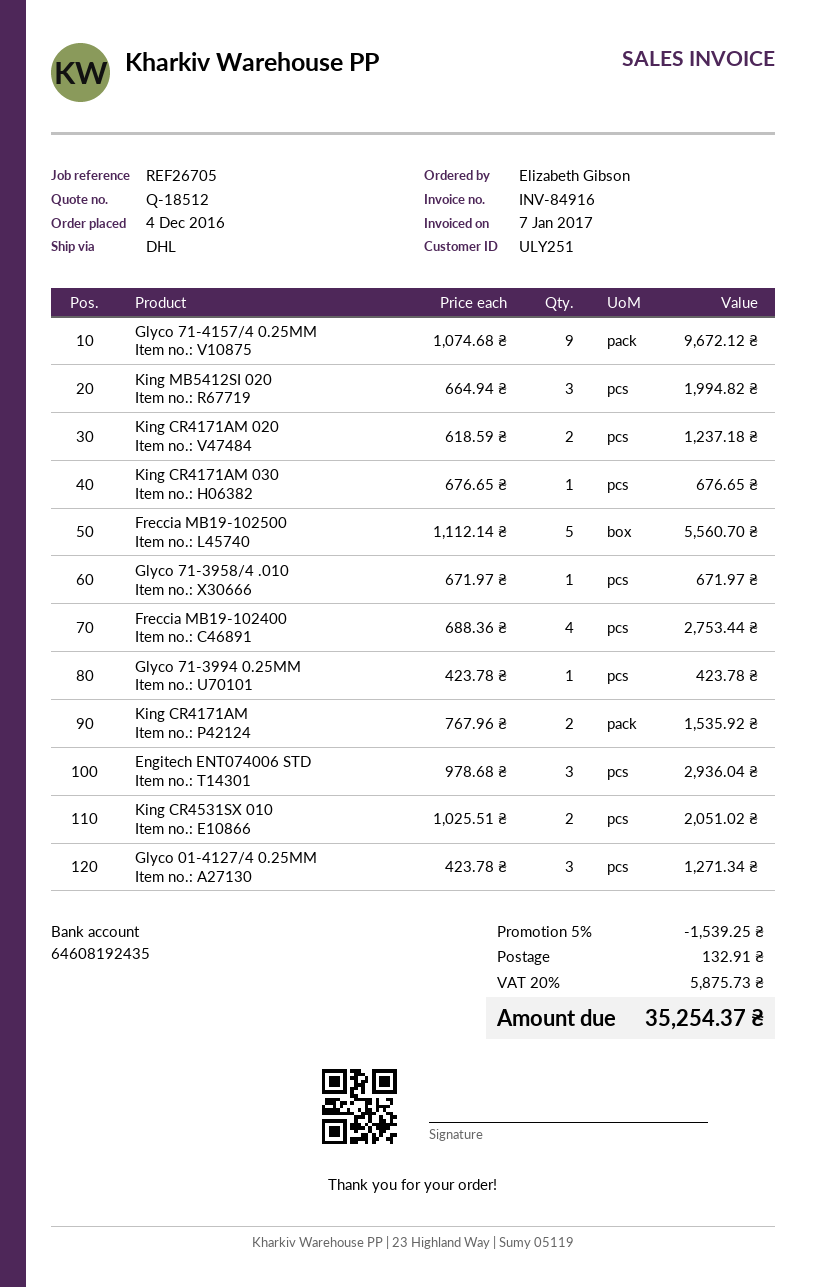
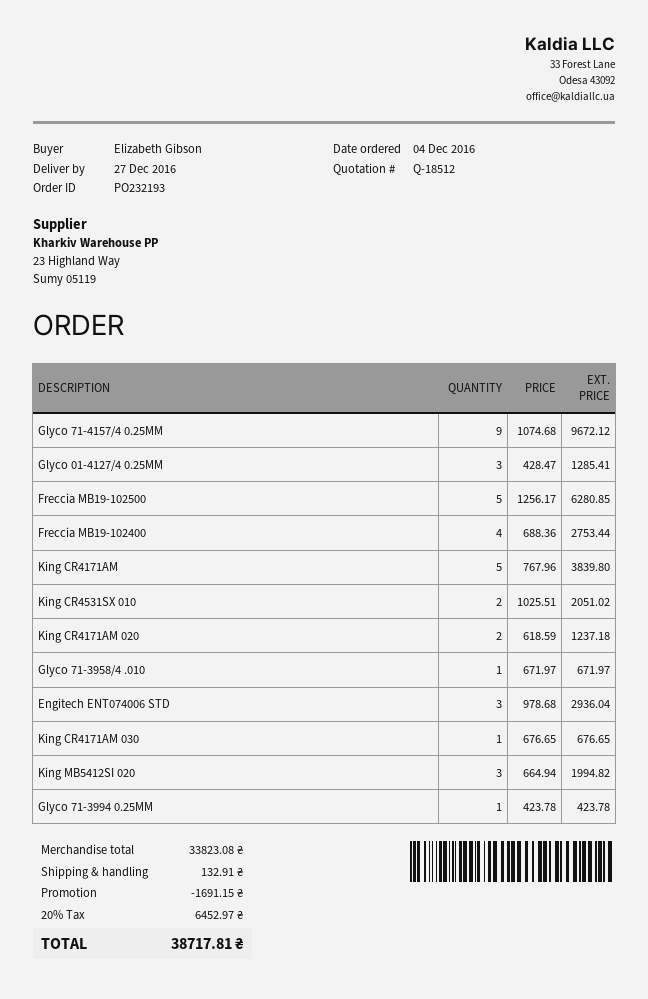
Freccia MB19-102500: 5 x 1112.14 = 5560.70 -> 5 x 1256.17 = 6280.85
King CR4171AM: 2 x 767.96 = 1535.92 -> 5 x 767.96 = 3839.80
Glyco 01-4127/4 0.25MM: 3 x 423.78 = 1271.34 -> 3 x 428.47 = 1285.41
discount: 1539.25 -> 1691.15
tax: 20% = 5875.73 -> 20% = 6452.97
total: 35254.37 -> 38717.81

